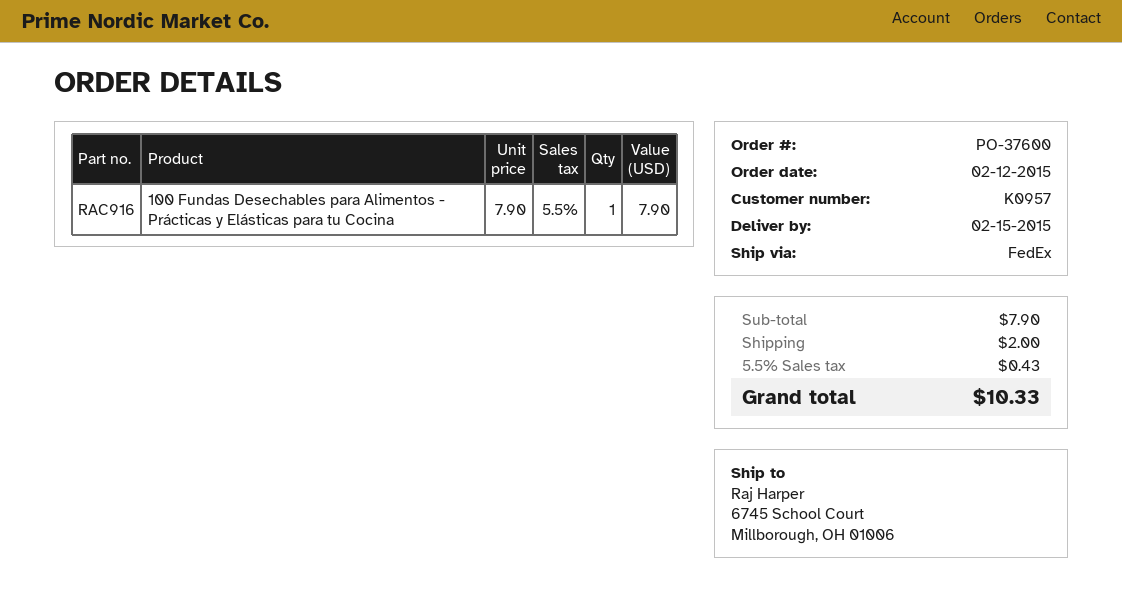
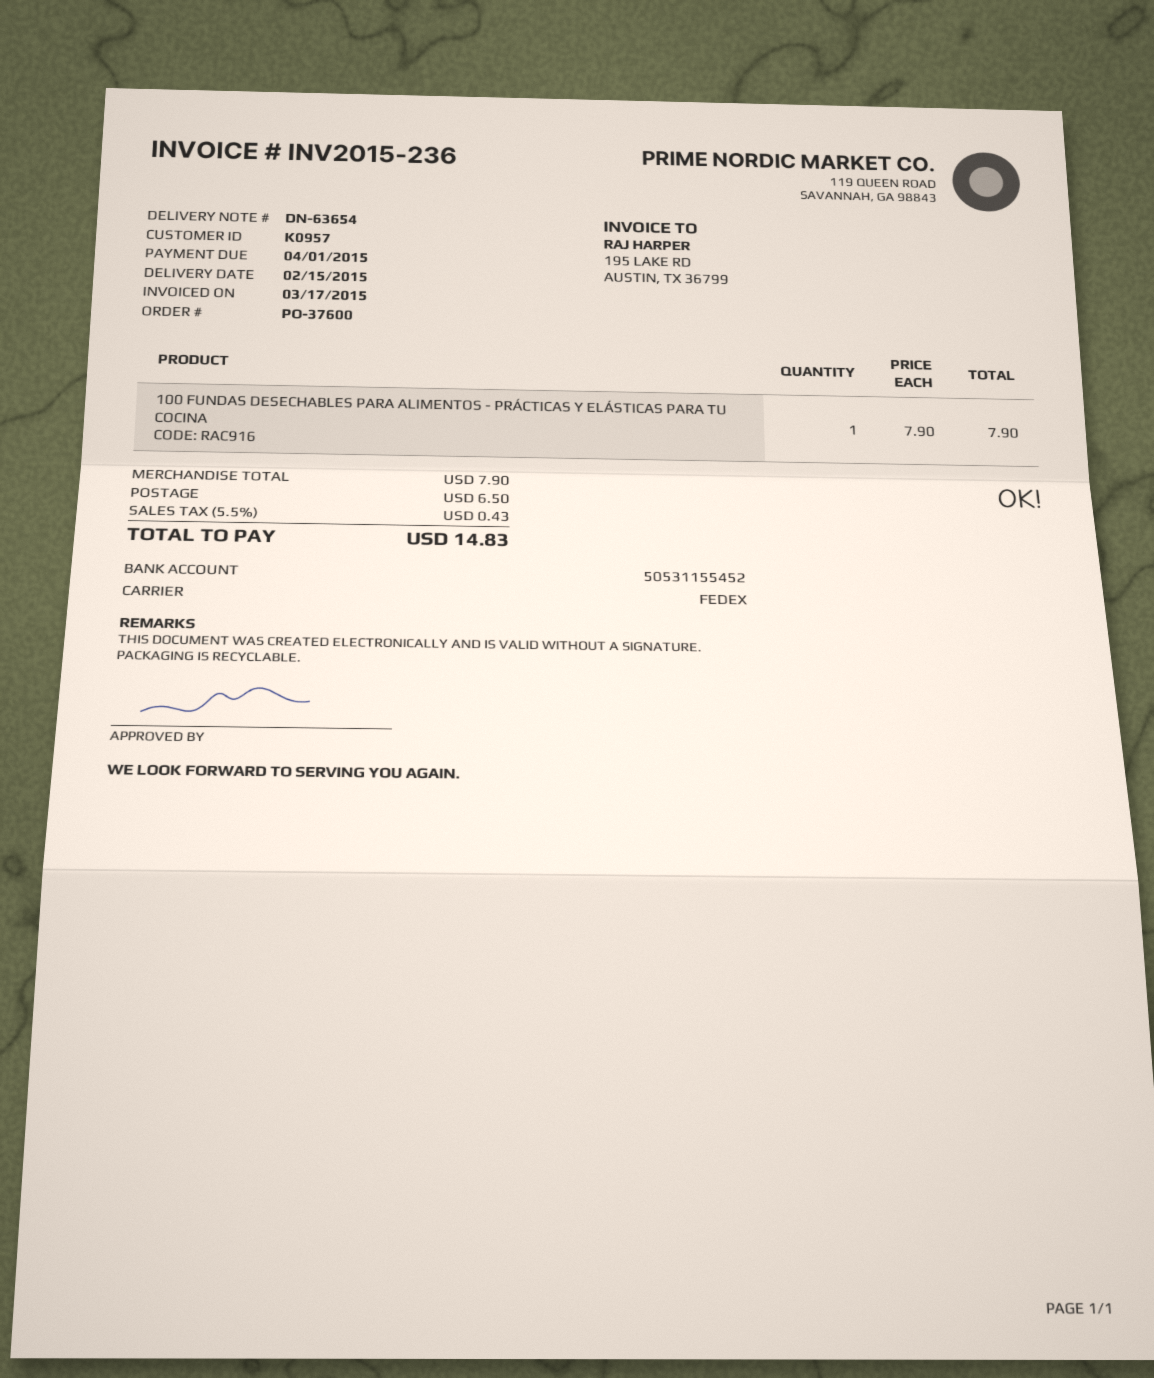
shipping: 2.00 -> 6.50
total: 10.33 -> 14.83

